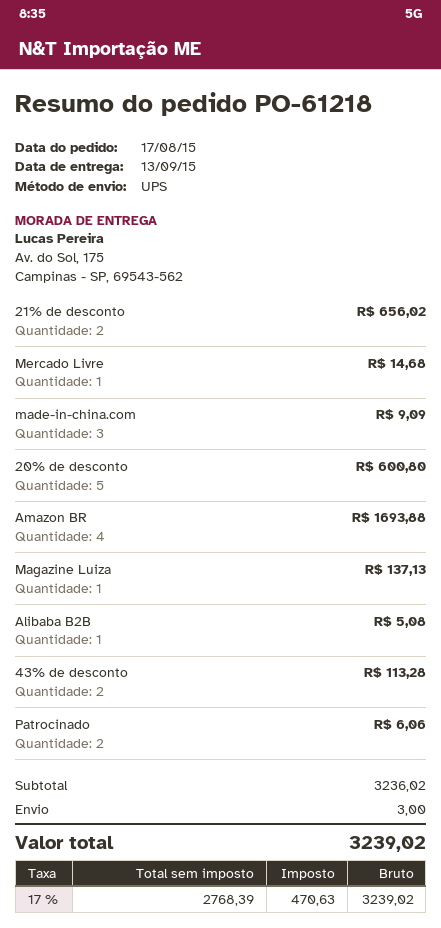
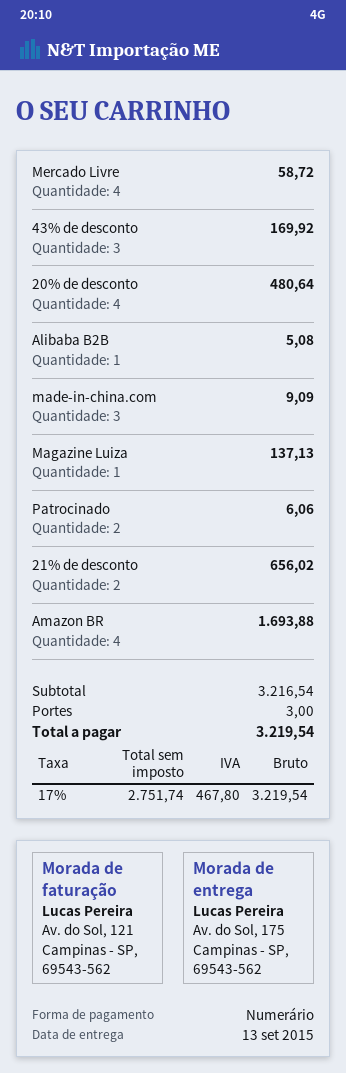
Mercado Livre: 1 for 14.68 -> 4 for 58.72
20% de desconto: 5 for 600.80 -> 4 for 480.64
43% de desconto: 2 for 113.28 -> 3 for 169.92
subtotal: 3236.02 -> 3216.54
net: 2768.39 -> 2751.74
tax: 17% = 470.63 -> 17% = 467.80
total: 3239.02 -> 3219.54

